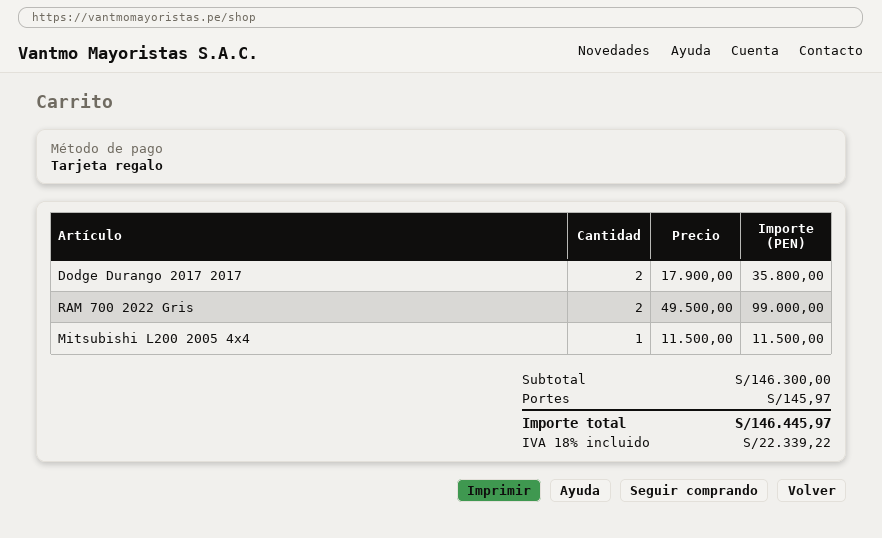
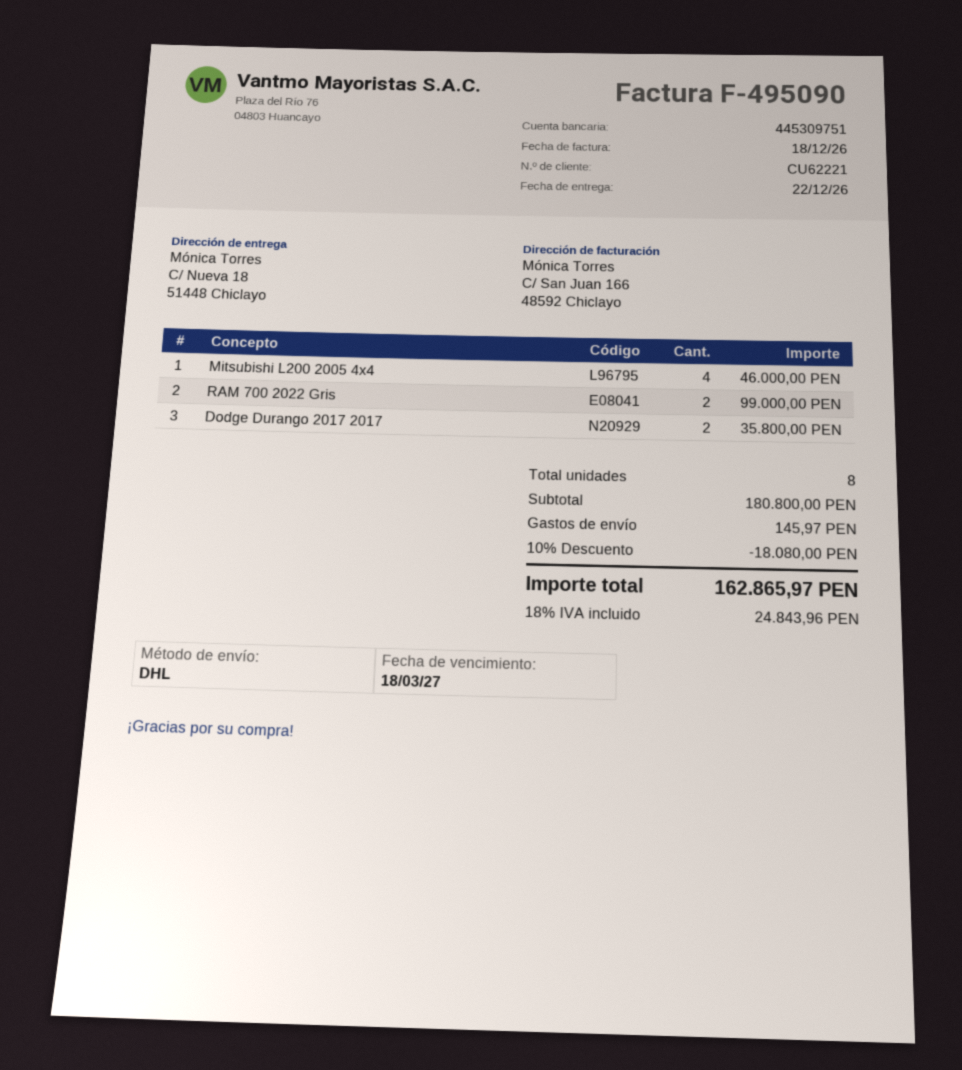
Mitsubishi L200 2005 4x4: 1 for 11500.00 -> 4 for 46000.00
subtotal: 146300.00 -> 180800.00
discount: none -> 10% = 18080.00
tax: 18% = 22339.22 -> 18% = 24843.96
total: 146445.97 -> 162865.97

